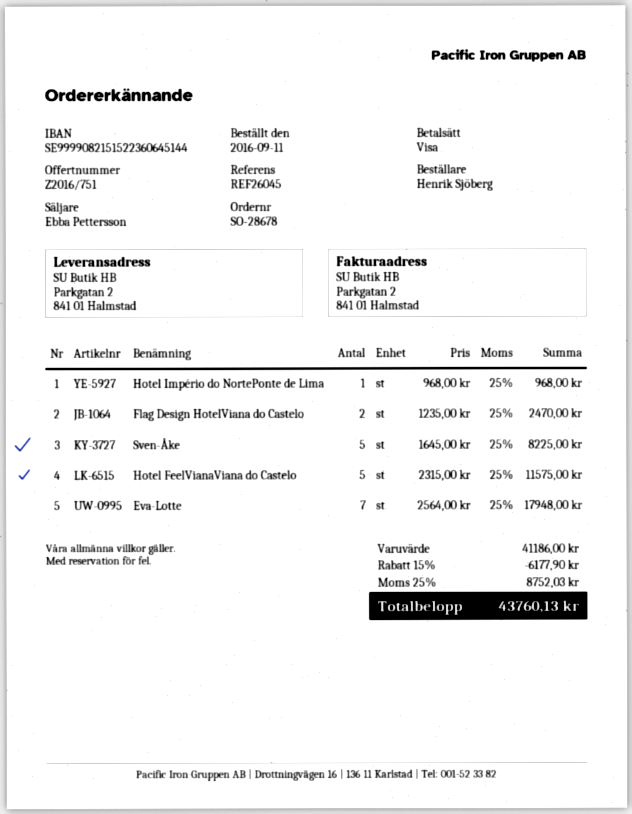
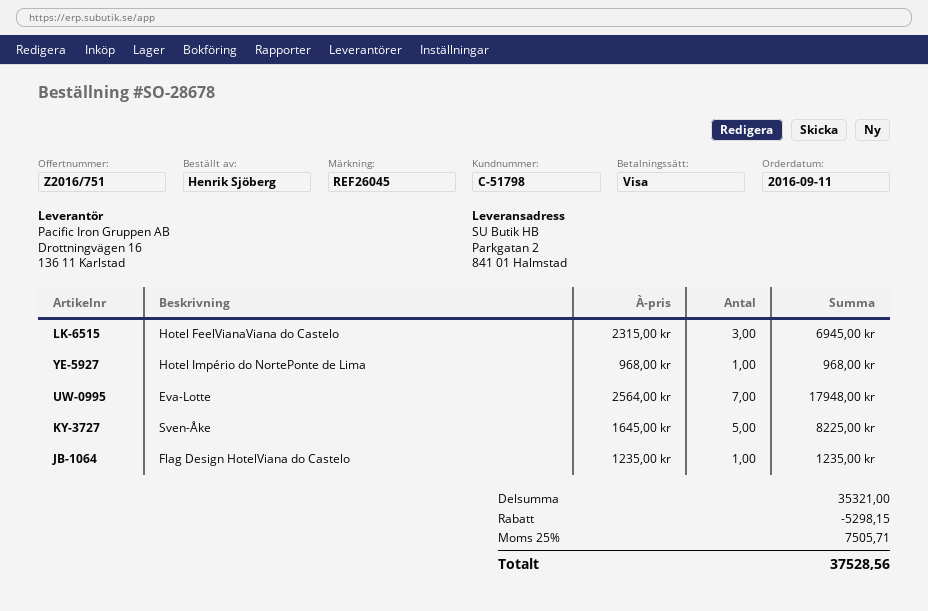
Flag Design HotelViana do Castelo: 2 x 1235.00 = 2470.00 -> 1 x 1235.00 = 1235.00
Hotel FeelVianaViana do Castelo: 5 x 2315.00 = 11575.00 -> 3 x 2315.00 = 6945.00
subtotal: 41186.00 -> 35321.00
discount: 6177.90 -> 5298.15
tax: 25% = 8752.03 -> 25% = 7505.71
total: 43760.13 -> 37528.56

